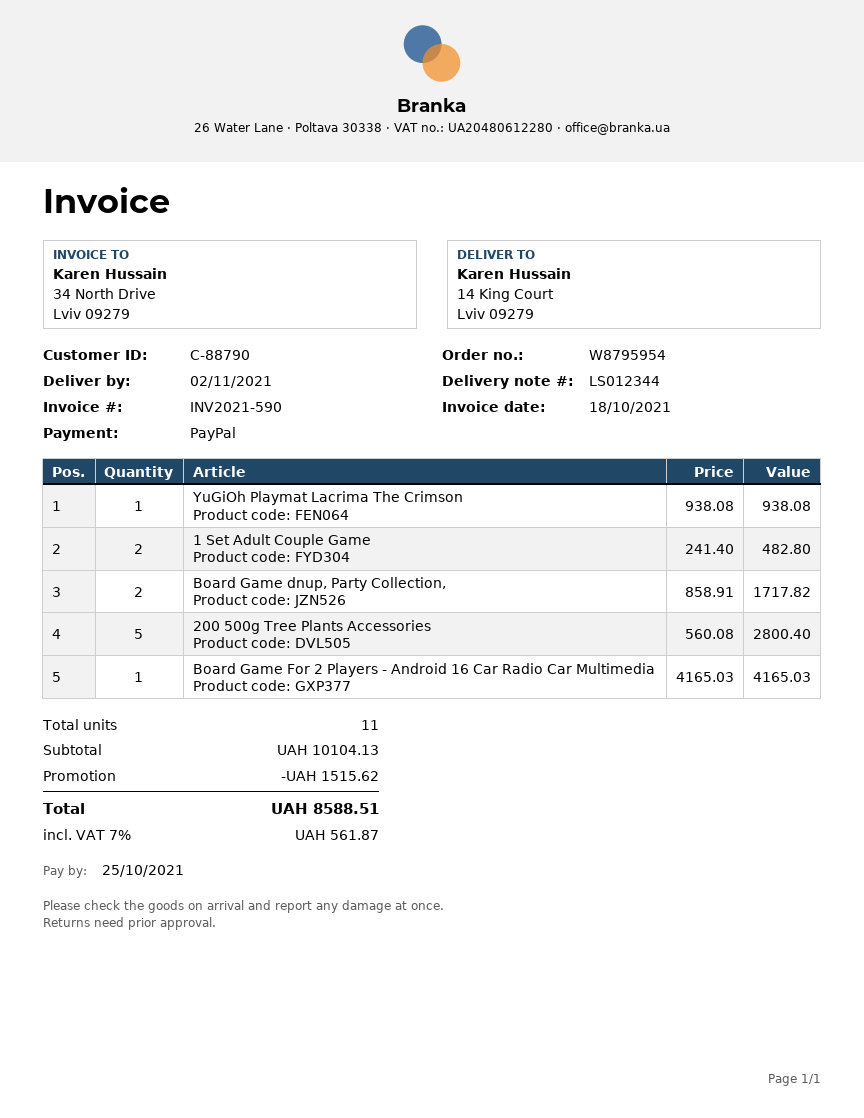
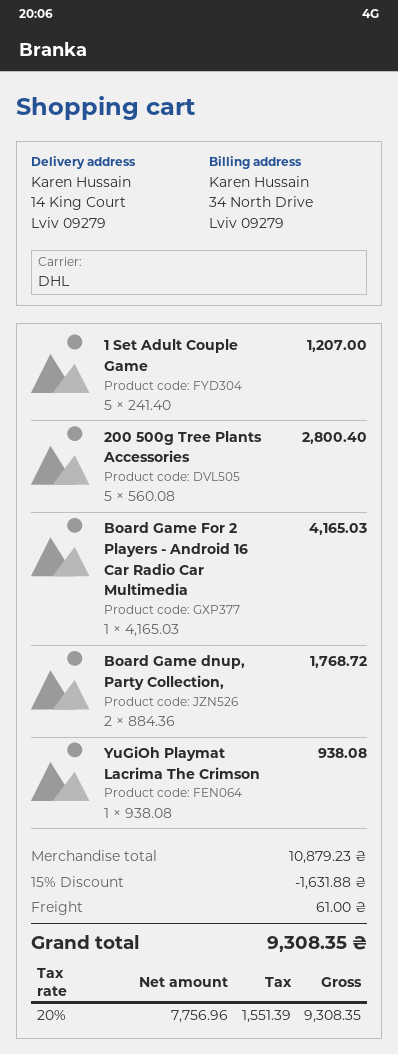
1 Set Adult Couple Game: 2 x 241.40 = 482.80 -> 5 x 241.40 = 1207.00
Board Game dnup, Party Collection,: 2 x 858.91 = 1717.82 -> 2 x 884.36 = 1768.72
subtotal: 10104.13 -> 10879.23
discount: 1515.62 -> 1631.88
shipping: none -> 61.00
tax: 7% = 561.87 -> 20% = 1551.39
total: 8588.51 -> 9308.35

